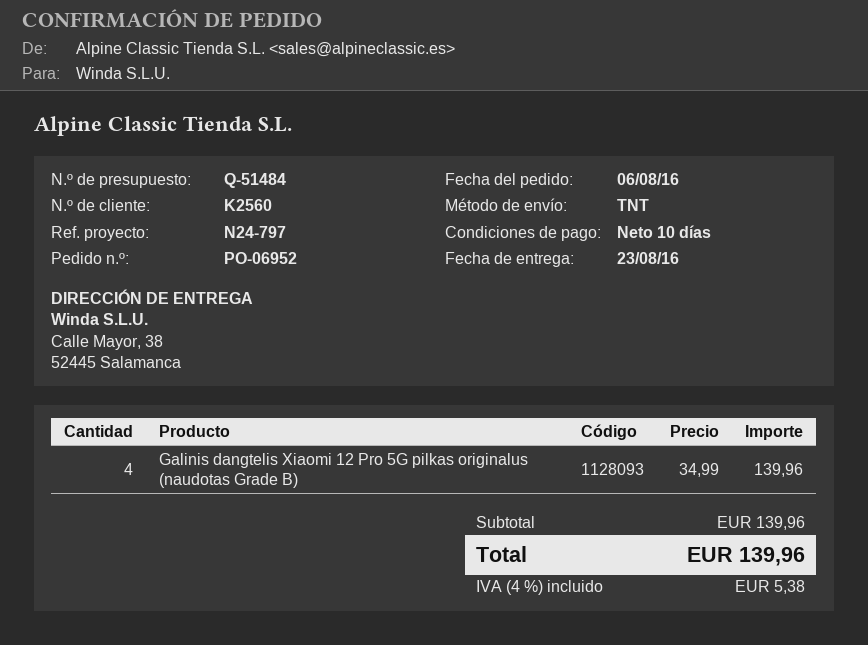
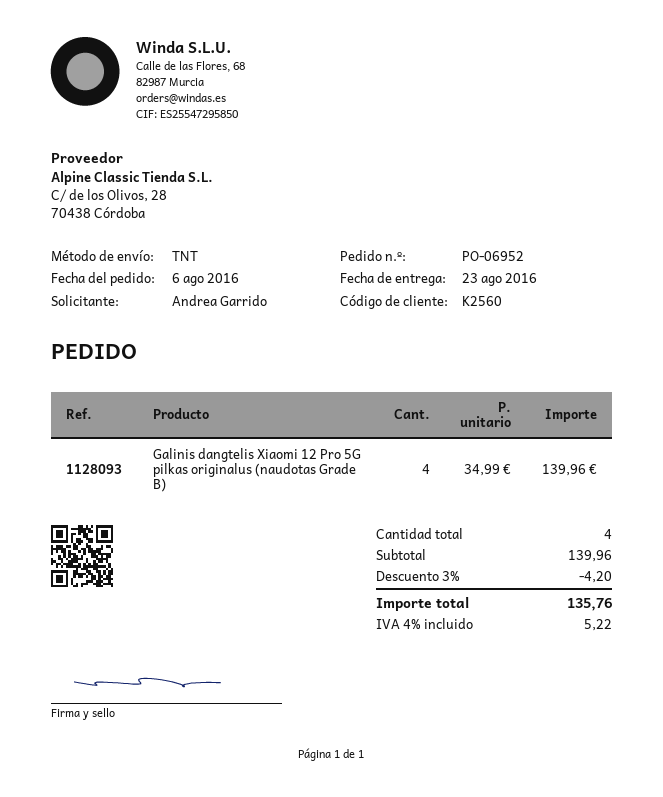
discount: none -> 3% = 4.20
tax: 4% = 5.38 -> 4% = 5.22
total: 139.96 -> 135.76

